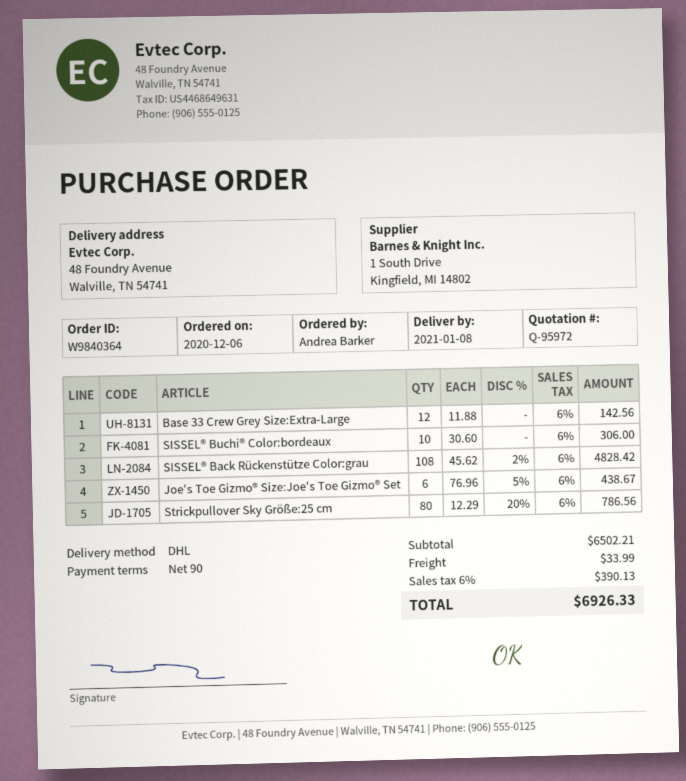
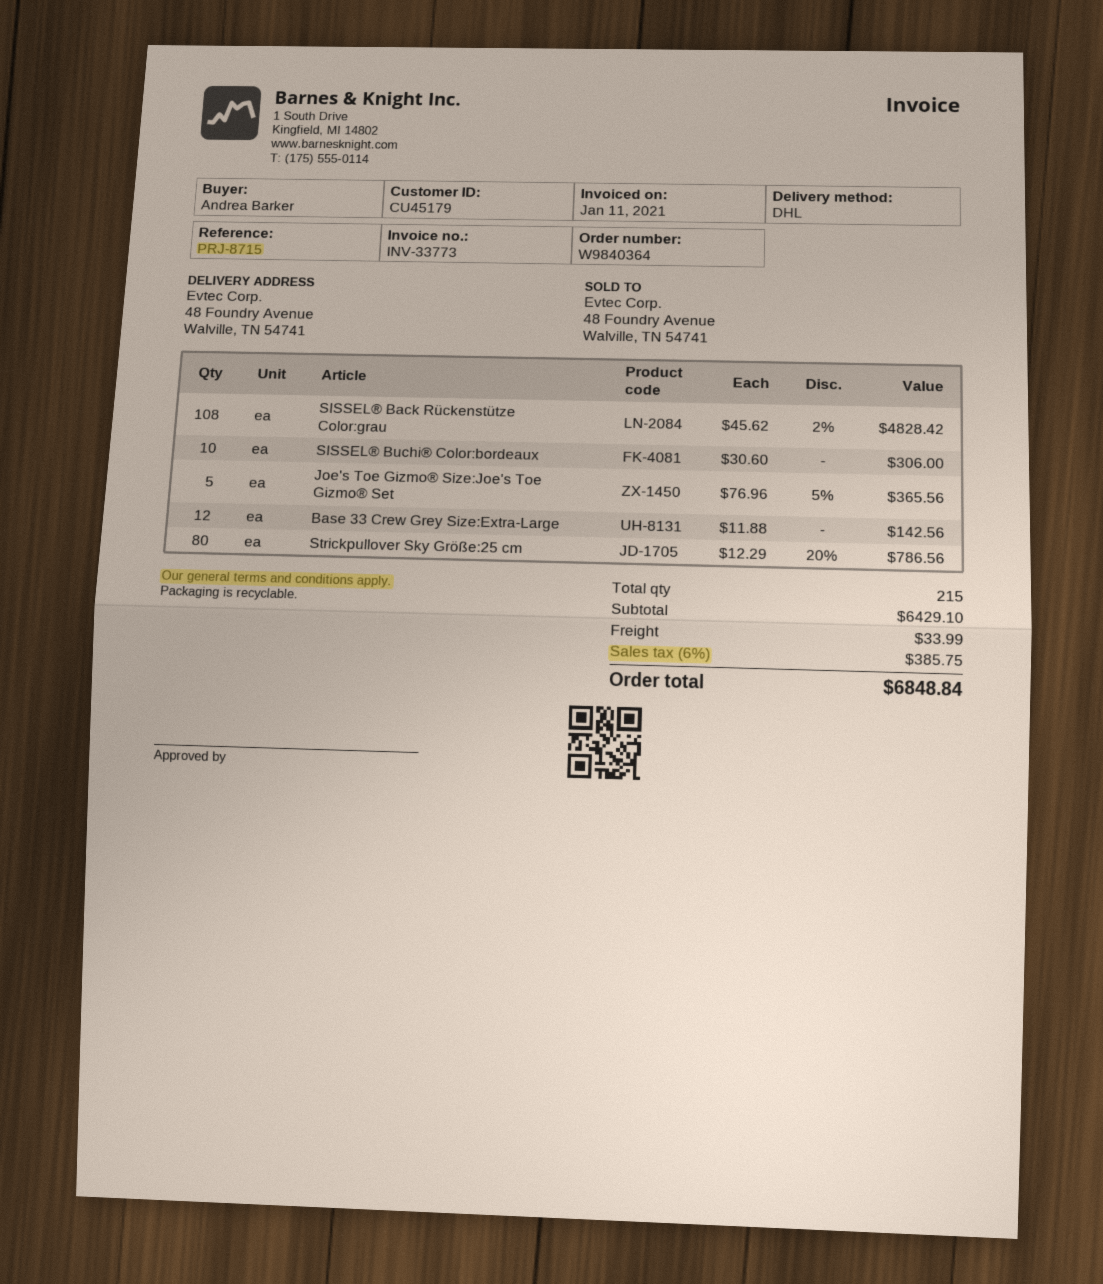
Joe's Toe Gizmo® Size:Joe's Toe Gizmo® Set: 6 x 76.96 - 5% = 438.67 -> 5 x 76.96 - 5% = 365.56
subtotal: 6502.21 -> 6429.10
tax: 6% = 390.13 -> 6% = 385.75
total: 6926.33 -> 6848.84

